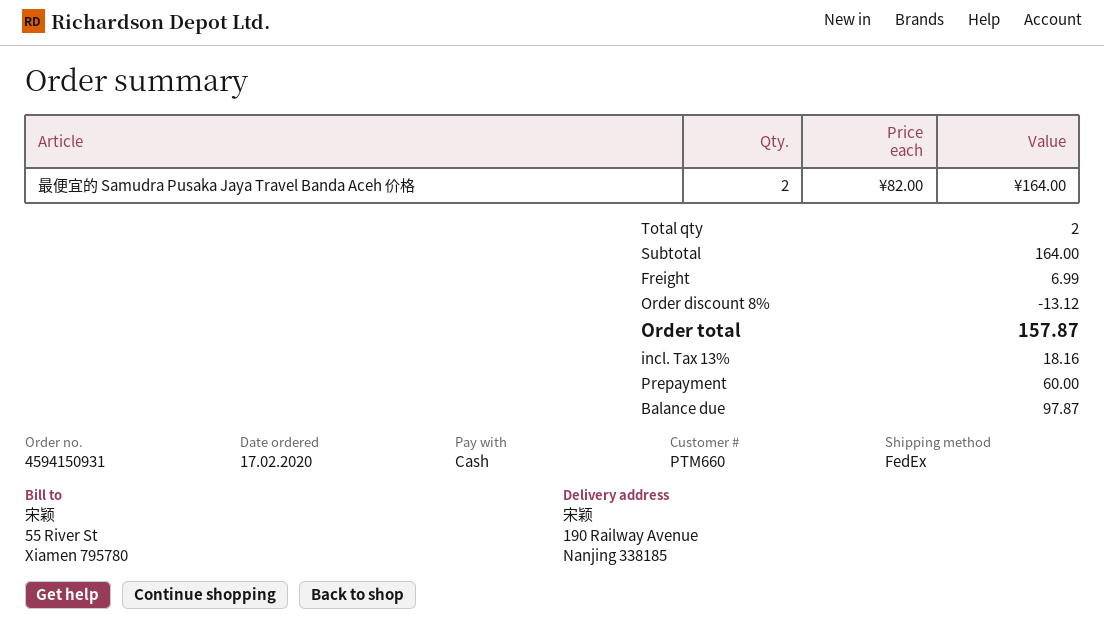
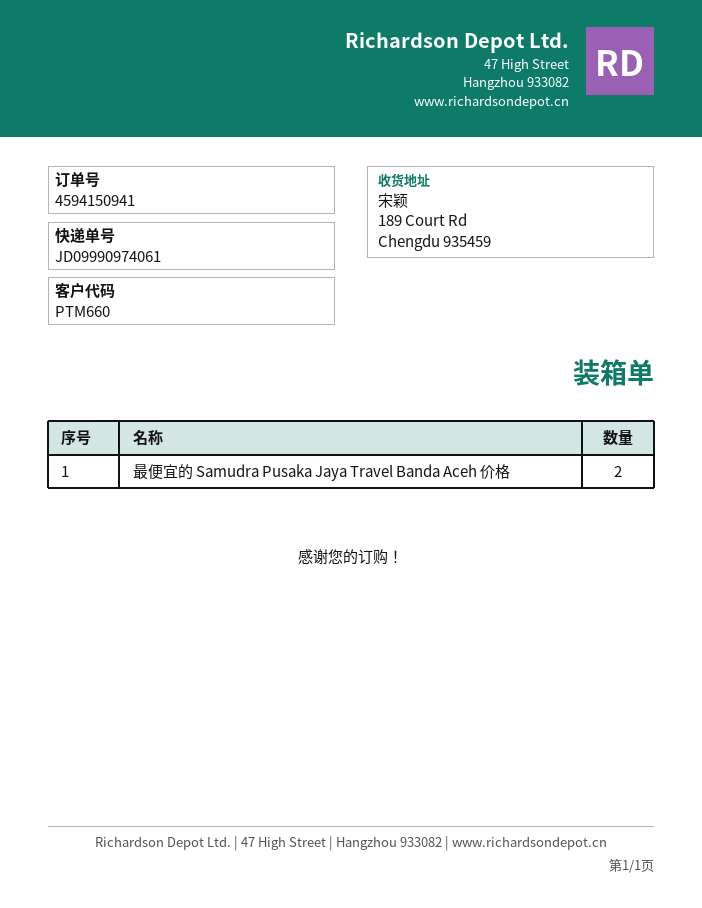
order number: 4594150931 -> 4594150941
ship to: 190 Railway Avenue, Nanjing 338185 -> 189 Court Rd, Chengdu 935459

